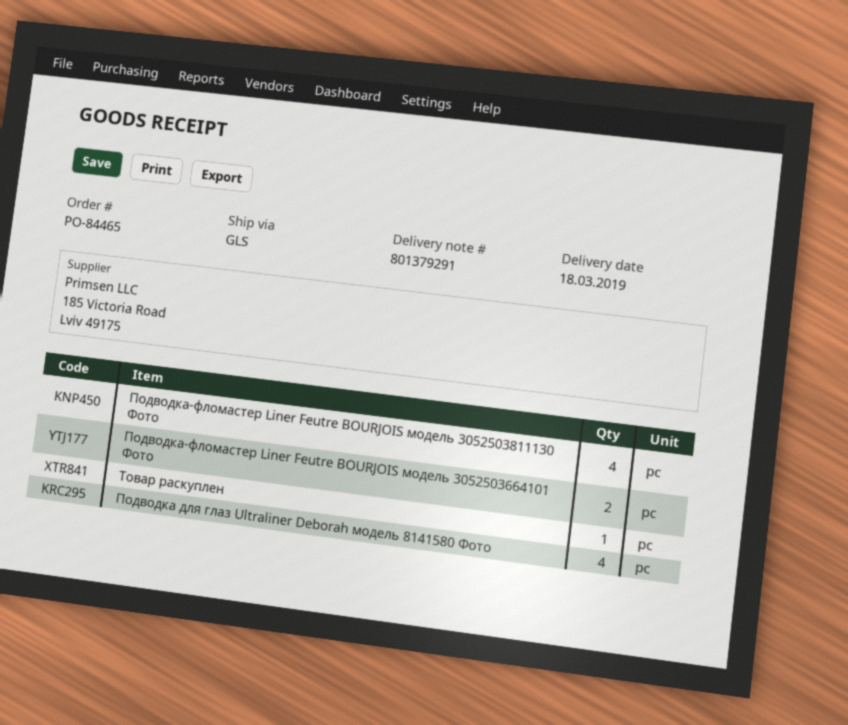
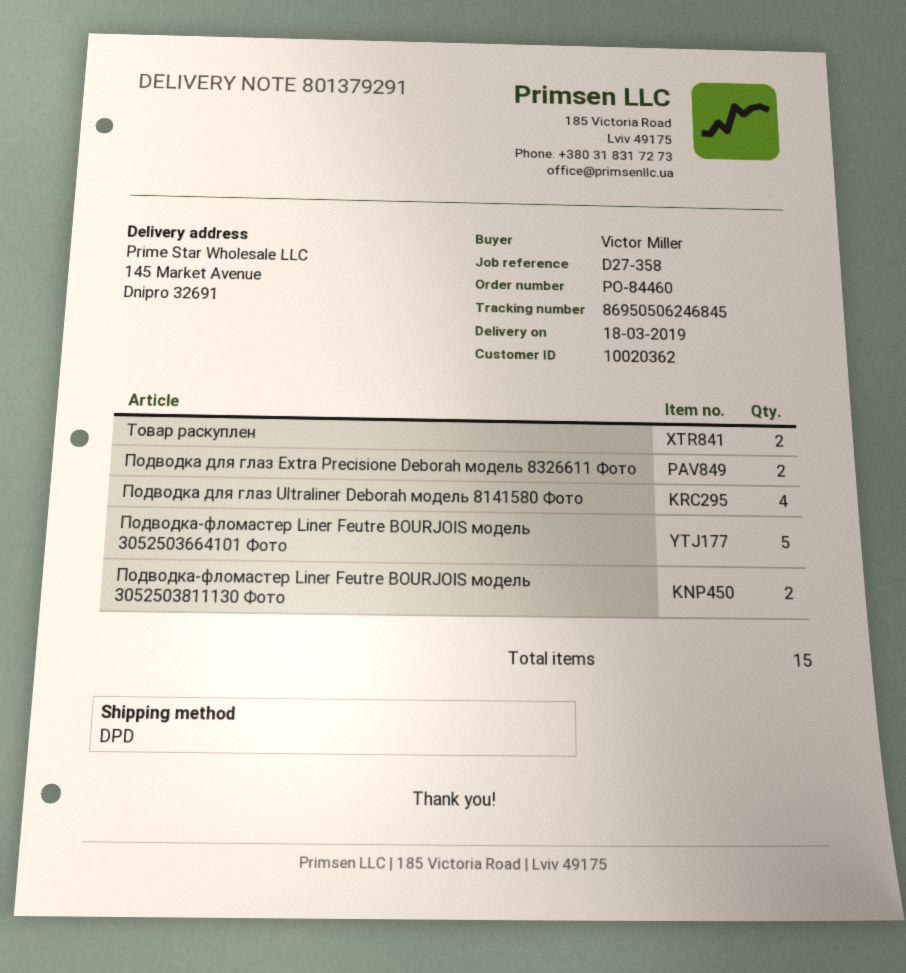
order number: PO-84465 -> PO-84460
shipping method: GLS -> DPD
Подводка-фломастер Liner Feutre BOURJOIS модель 3052503811130 Фото: 4 -> 2
Подводка-фломастер Liner Feutre BOURJOIS модель 3052503664101 Фото: 2 -> 5
Товар раскуплен: 1 -> 2
Подводка для глаз Extra Precisione Deborah модель 8326611 Фото: none -> 2

